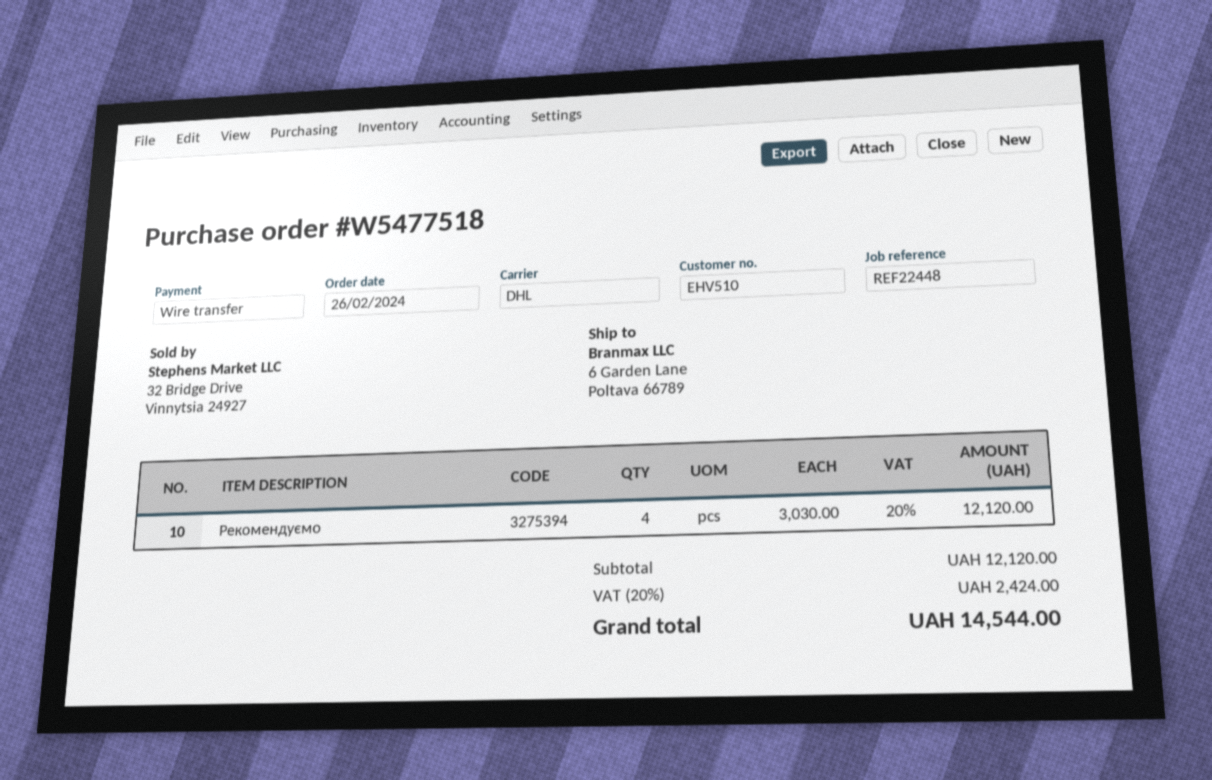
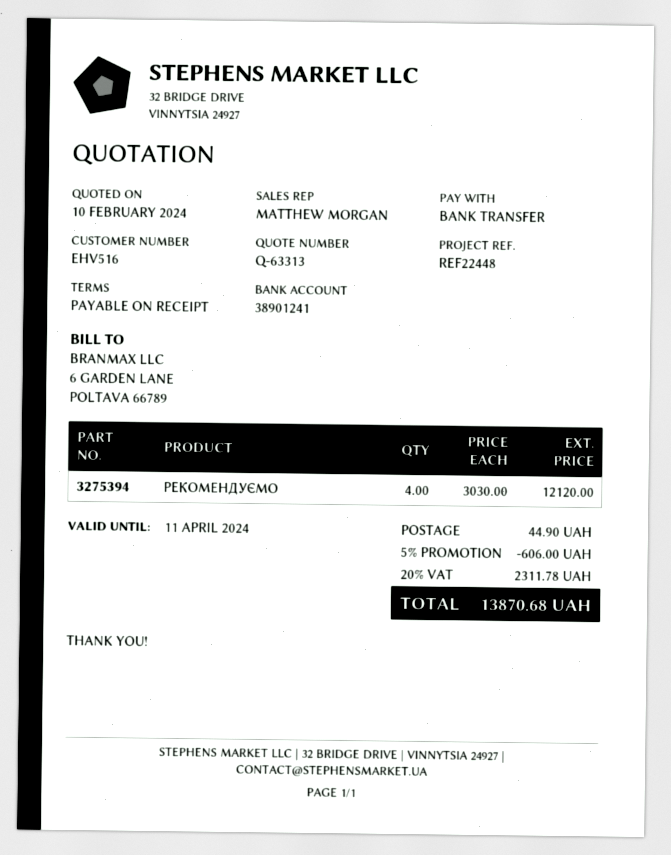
customer number: EHV510 -> EHV516
discount: none -> 5% = 606.00
shipping: none -> 44.90
tax: 20% = 2424.00 -> 20% = 2311.78
total: 14544.00 -> 13870.68

